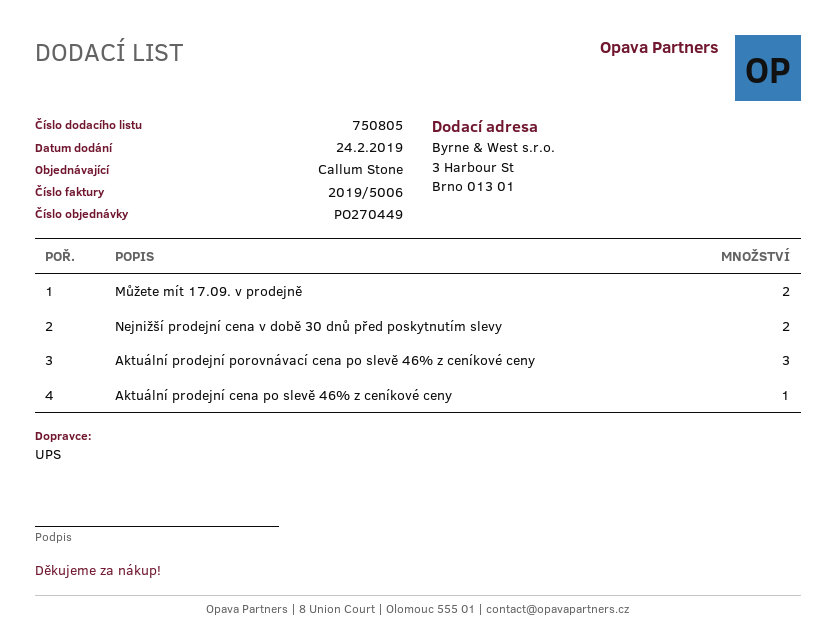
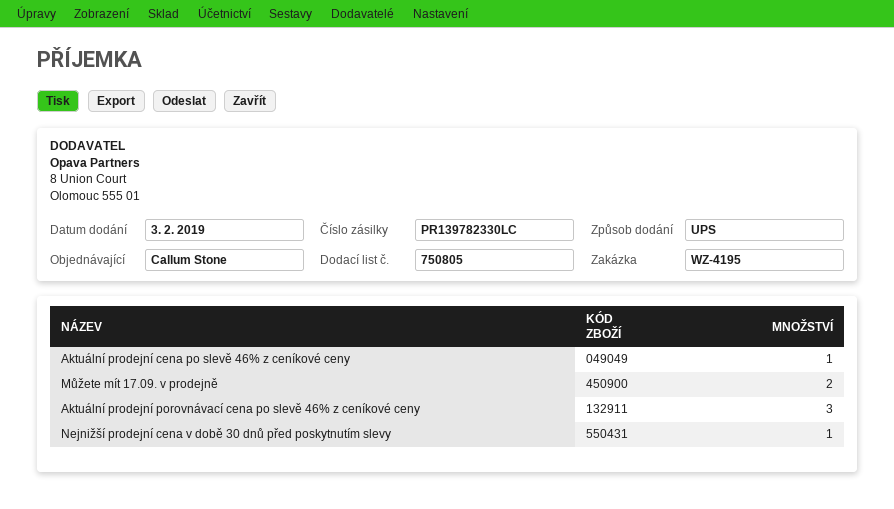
delivery date: 2019-02-24 -> 2019-02-03
Nejnižší prodejní cena v době 30 dnů před poskytnutím slevy: 2 -> 1

